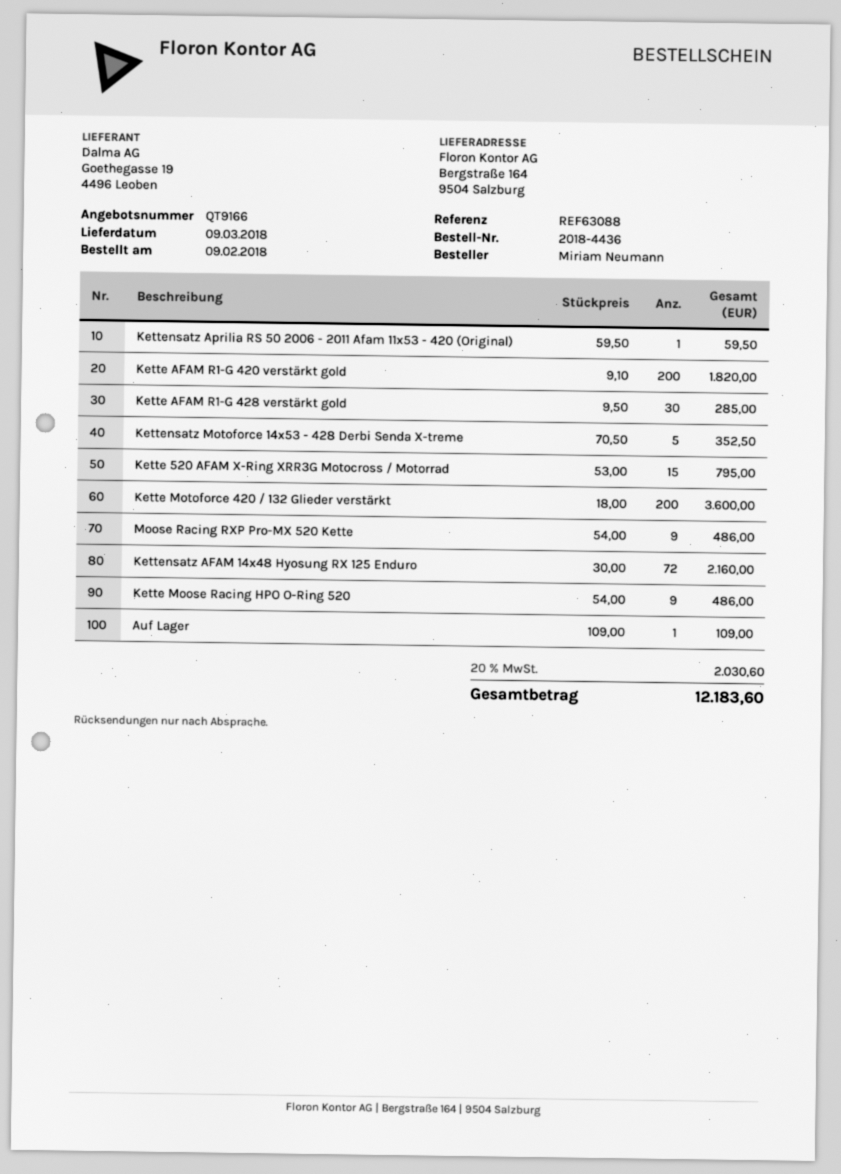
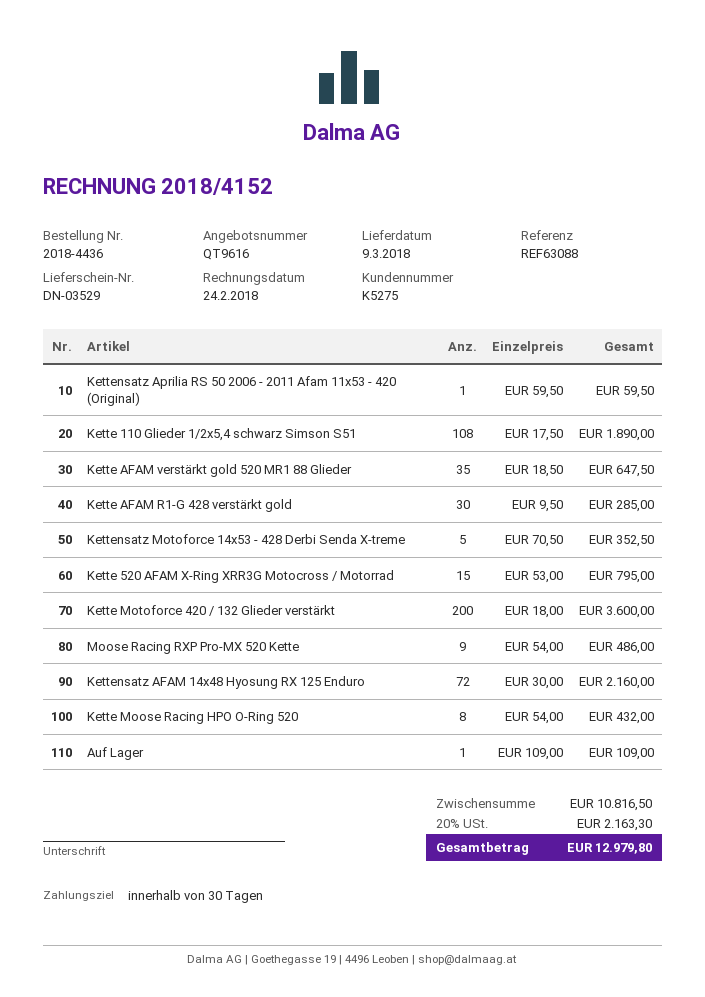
quote number: QT9166 -> QT9616
Kette AFAM R1-G 420 verstärkt gold: 200 x 9.10 = 1820.00 -> none
Kette Moose Racing HPO O-Ring 520: 9 x 54.00 = 486.00 -> 8 x 54.00 = 432.00
Kette 110 Glieder 1/2x5,4 schwarz Simson S51: none -> 108 x 17.50 = 1890.00
Kette AFAM verstärkt gold 520 MR1 88 Glieder: none -> 35 x 18.50 = 647.50
tax: 20% = 2030.60 -> 20% = 2163.30
total: 12183.60 -> 12979.80

